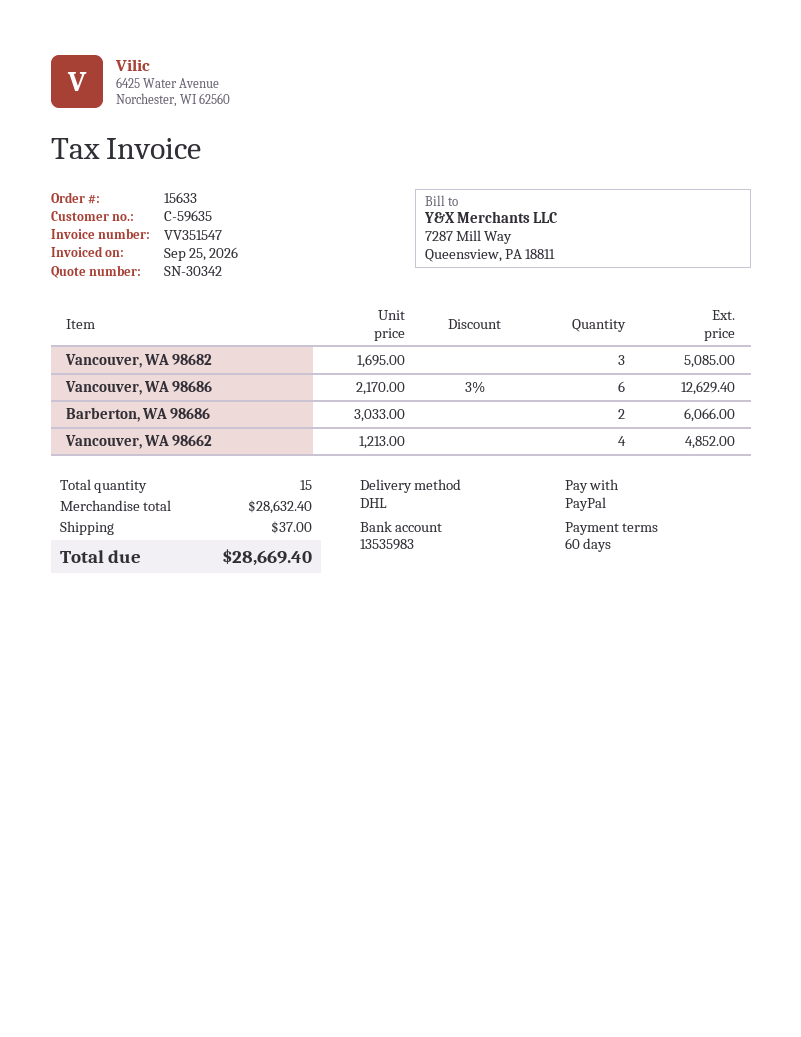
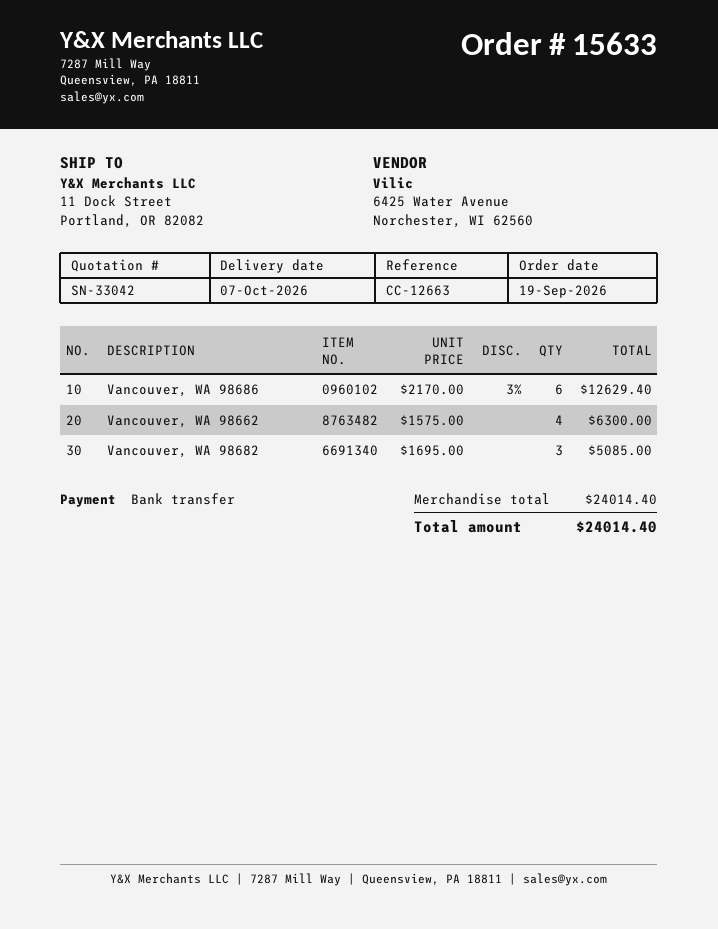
quote number: SN-30342 -> SN-33042
payment method: PayPal -> bank transfer
Barberton, WA 98686: 2 x 3033.00 = 6066.00 -> none
Vancouver, WA 98662: 4 x 1213.00 = 4852.00 -> 4 x 1575.00 = 6300.00
subtotal: 28632.40 -> 24014.40
shipping: 37.00 -> none
total: 28669.40 -> 24014.40

